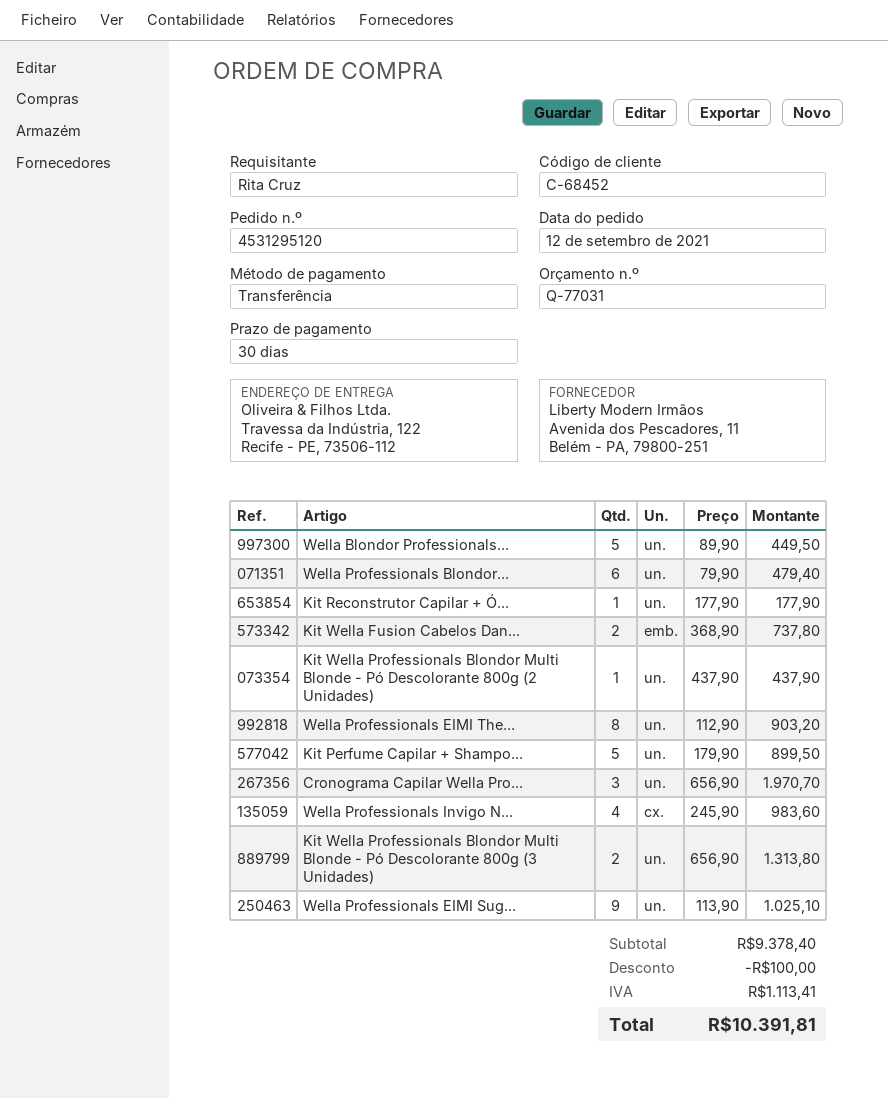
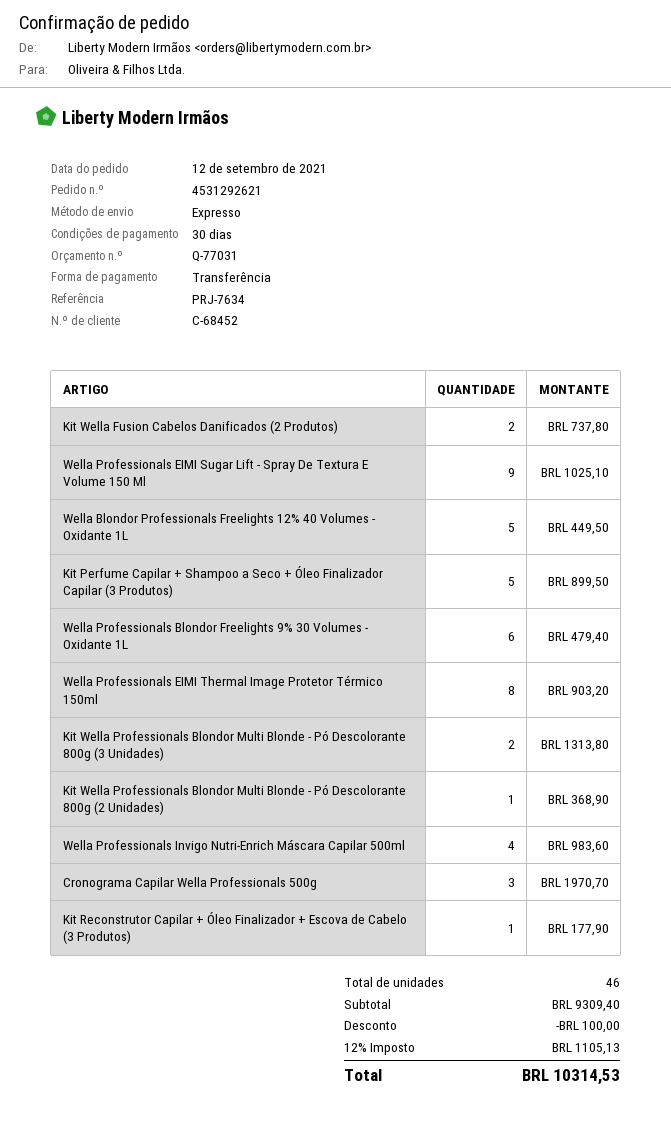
order number: 4531295120 -> 4531292621
Kit Wella Professionals Blondor Multi Blonde - Pó Descolorante 800g (2 Unidades): 1 for 437.90 -> 1 for 368.90
subtotal: 9378.40 -> 9309.40
tax: 1113.41 -> 1105.13
total: 10391.81 -> 10314.53

